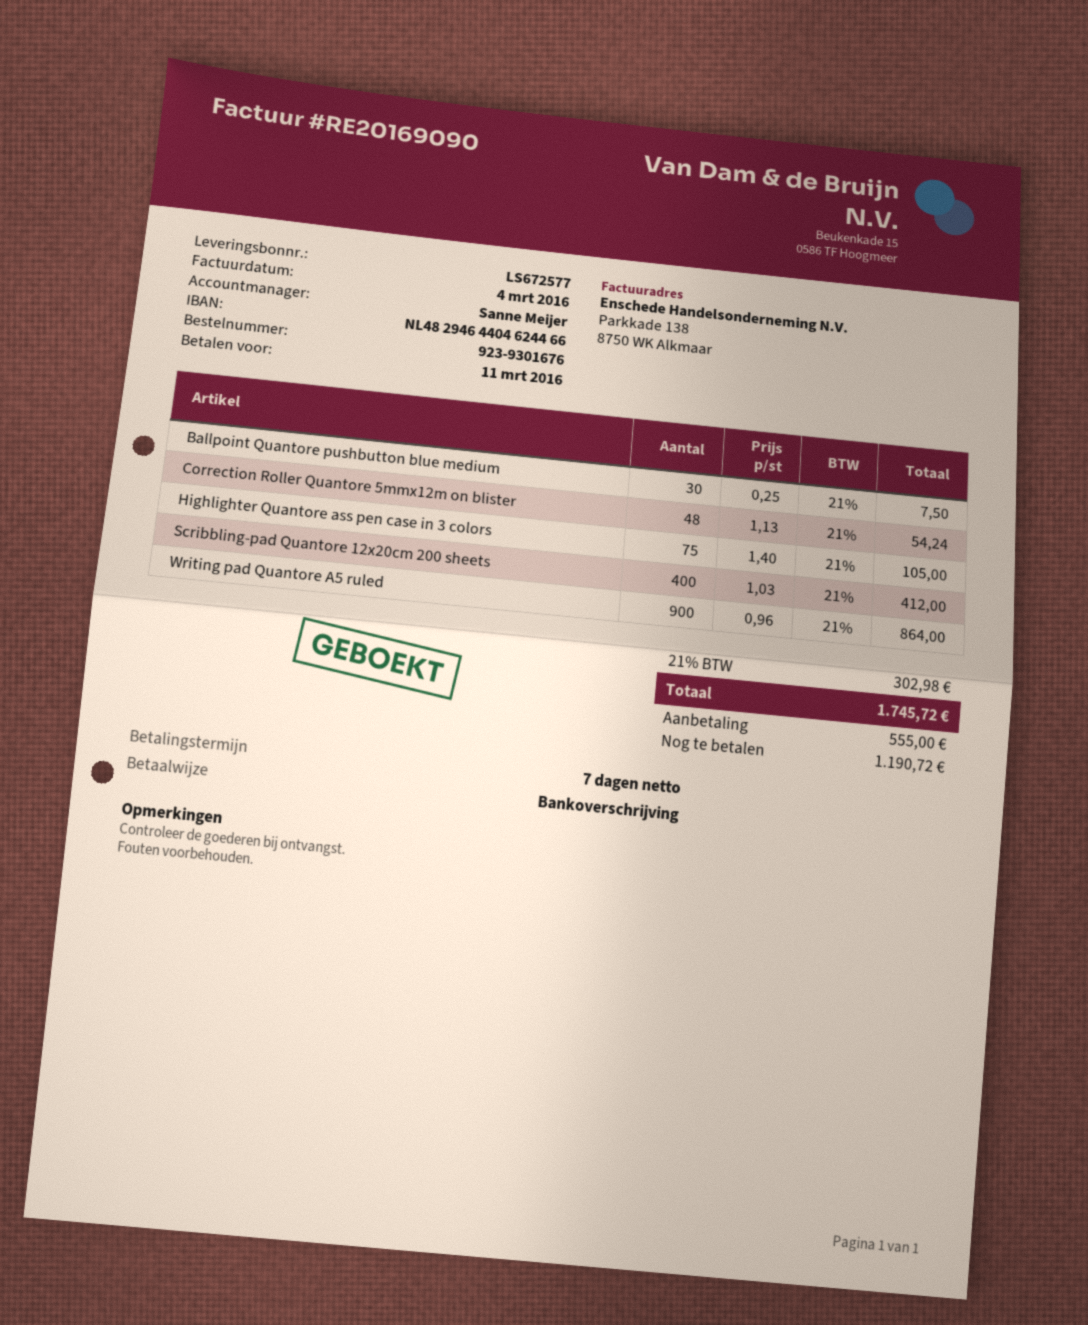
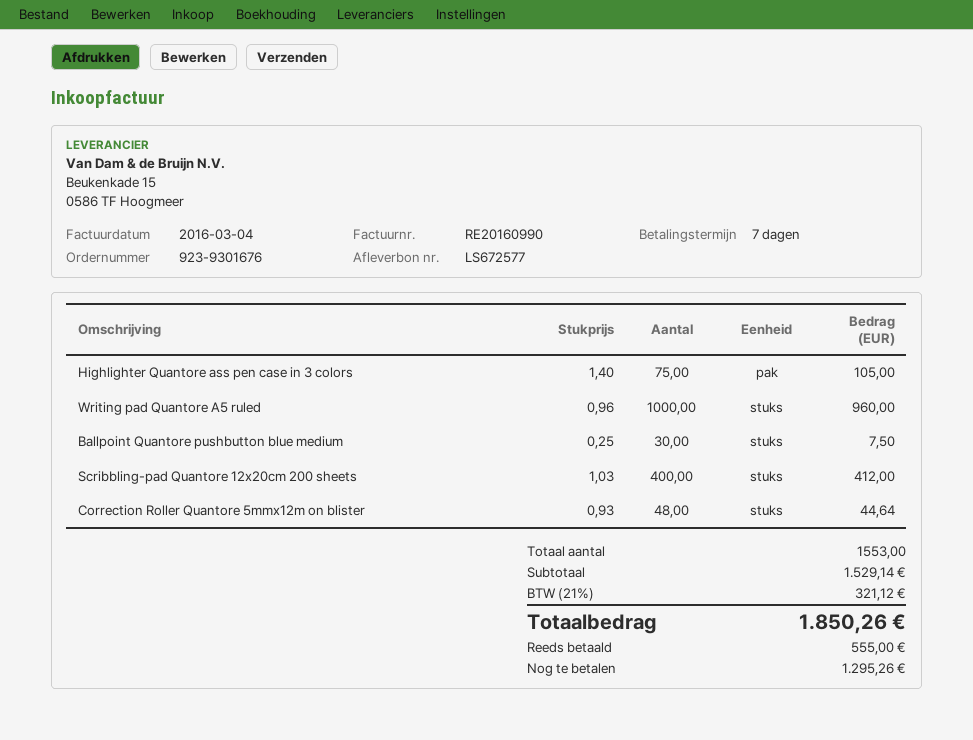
invoice number: RE20169090 -> RE20160990
Correction Roller Quantore 5mmx12m on blister: 48 x 1.13 = 54.24 -> 48 x 0.93 = 44.64
Writing pad Quantore A5 ruled: 900 x 0.96 = 864.00 -> 1000 x 0.96 = 960.00
tax: 21% = 302.98 -> 21% = 321.12
total: 1745.72 -> 1850.26
balance: 1190.72 -> 1295.26

